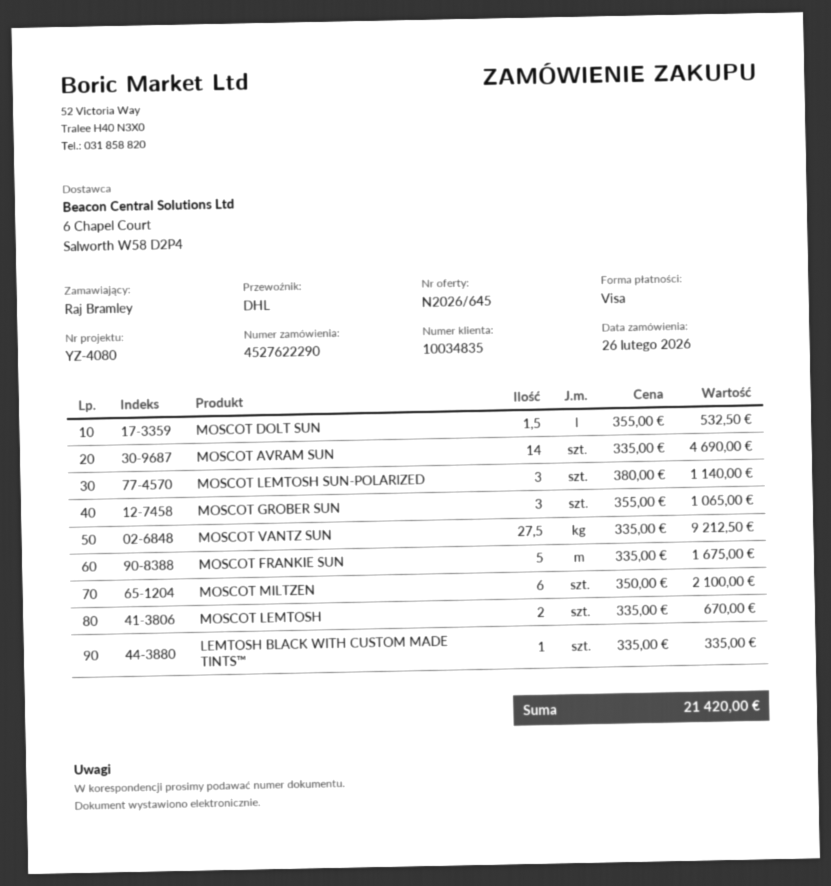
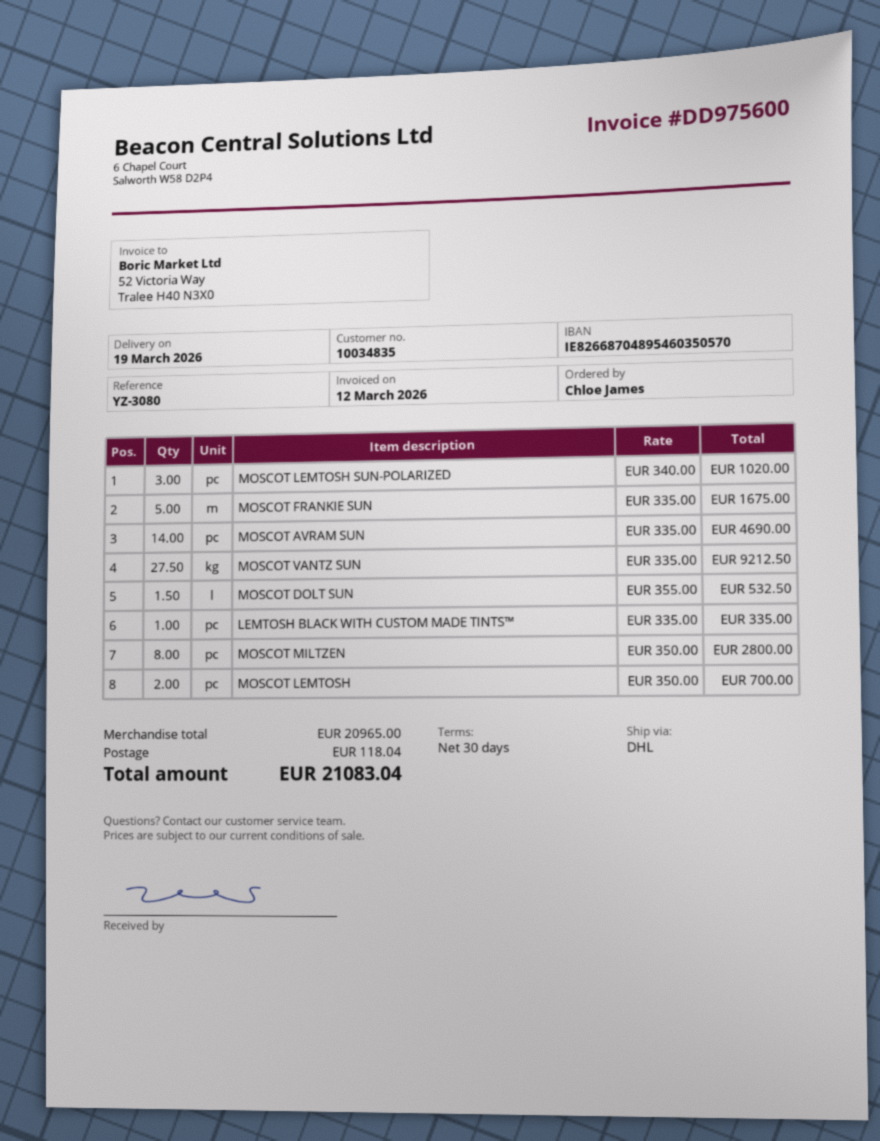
reference: YZ-4080 -> YZ-3080
ordered by: Raj Bramley -> Chloe James
MOSCOT LEMTOSH SUN-POLARIZED: 3 x 380.00 = 1140.00 -> 3 x 340.00 = 1020.00
MOSCOT GROBER SUN: 3 x 355.00 = 1065.00 -> none
MOSCOT MILTZEN: 6 x 350.00 = 2100.00 -> 8 x 350.00 = 2800.00
MOSCOT LEMTOSH: 2 x 335.00 = 670.00 -> 2 x 350.00 = 700.00
shipping: none -> 118.04
total: 21420.00 -> 21083.04

